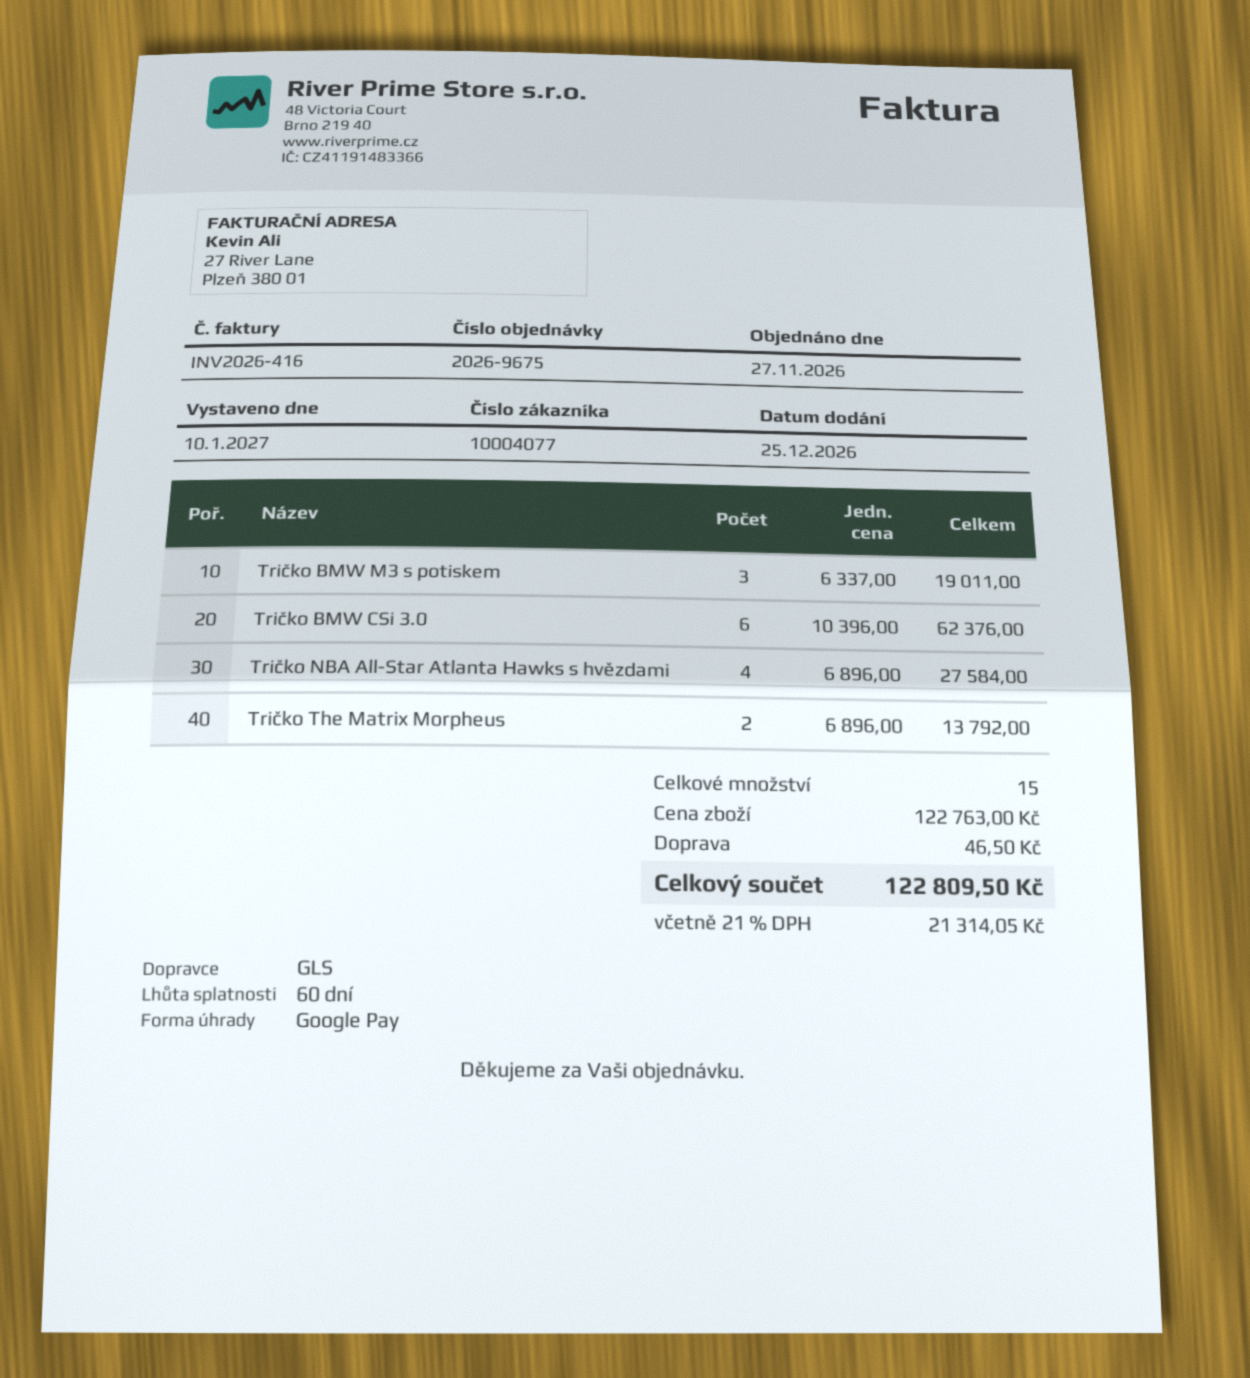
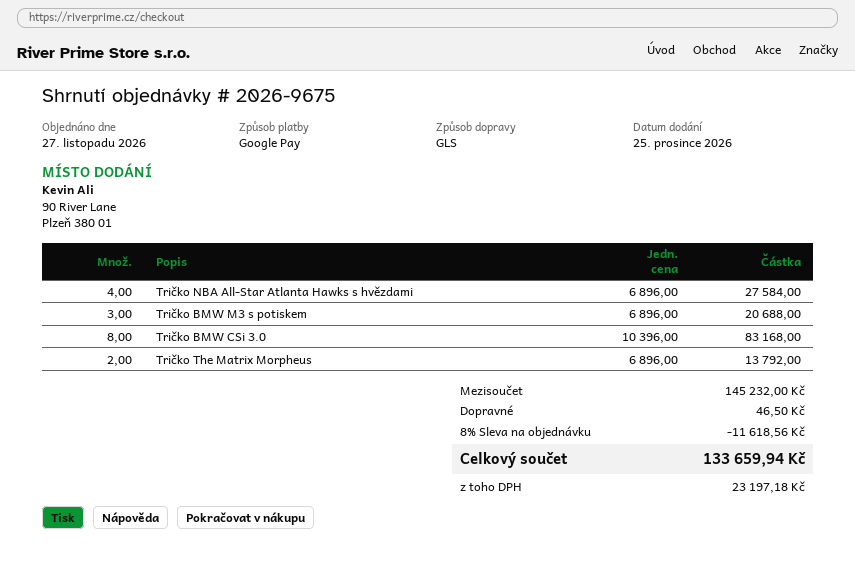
Tričko BMW M3 s potiskem: 3 x 6337.00 = 19011.00 -> 3 x 6896.00 = 20688.00
Tričko BMW CSi 3.0: 6 x 10396.00 = 62376.00 -> 8 x 10396.00 = 83168.00
subtotal: 122763.00 -> 145232.00
discount: none -> 8% = 11618.56
tax: 21314.05 -> 23197.18
total: 122809.50 -> 133659.94

